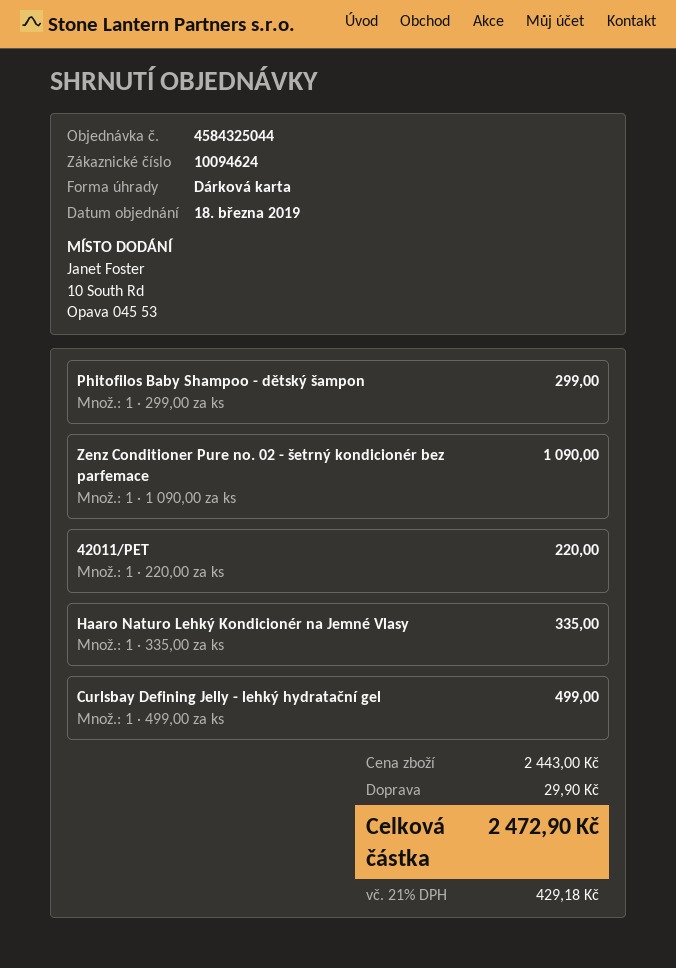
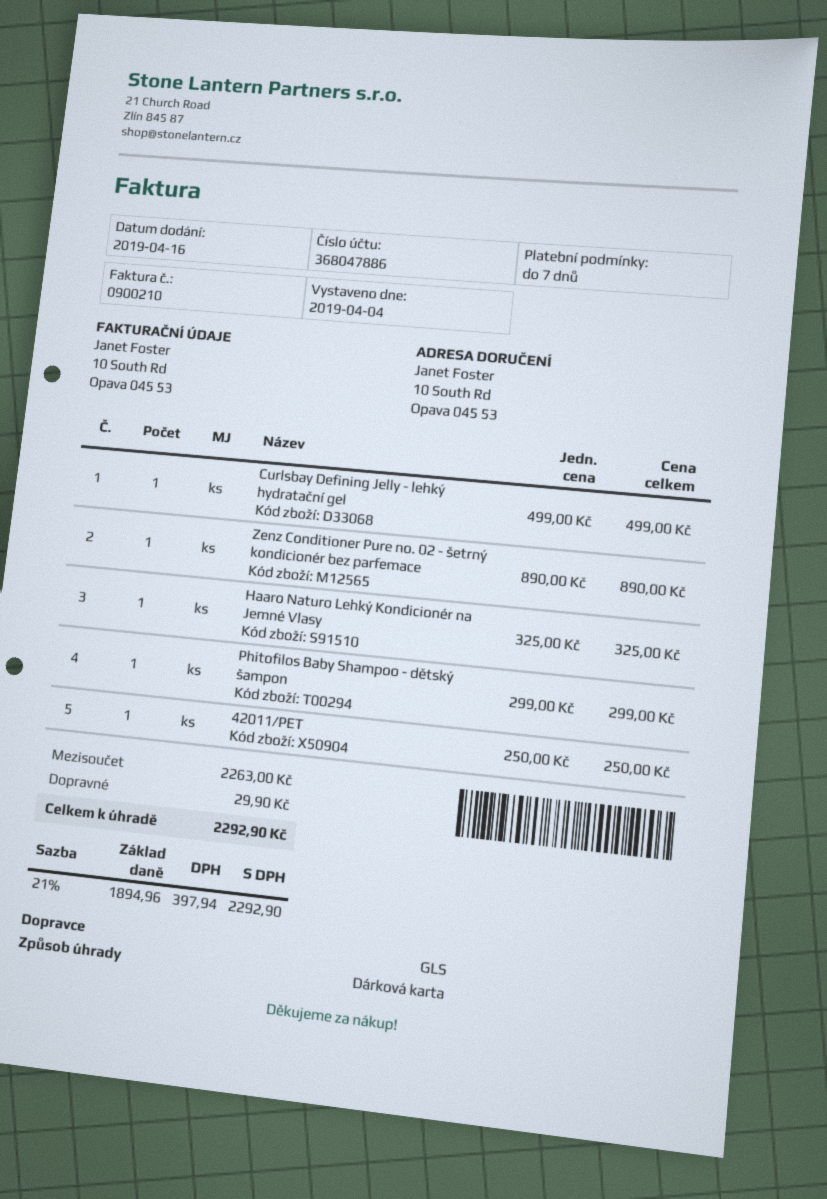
Zenz Conditioner Pure no. 02 - šetrný kondicionér bez parfemace: 1 x 1090.00 = 1090.00 -> 1 x 890.00 = 890.00
42011/PET: 1 x 220.00 = 220.00 -> 1 x 250.00 = 250.00
Haaro Naturo Lehký Kondicionér na Jemné Vlasy: 1 x 335.00 = 335.00 -> 1 x 325.00 = 325.00
subtotal: 2443.00 -> 2263.00
tax: 21% = 429.18 -> 21% = 397.94
total: 2472.90 -> 2292.90

